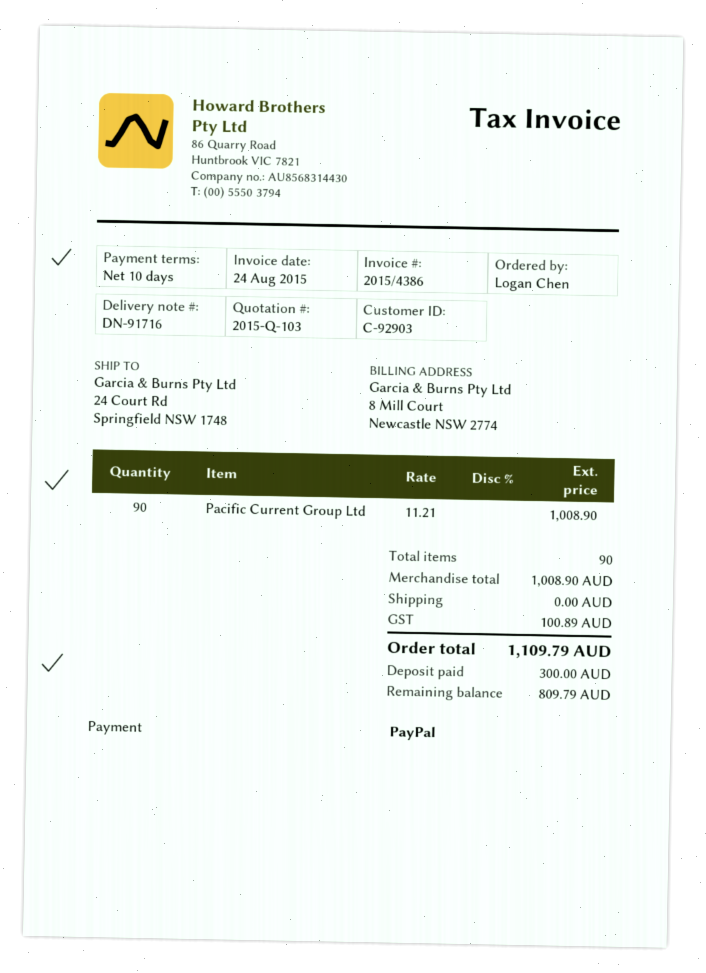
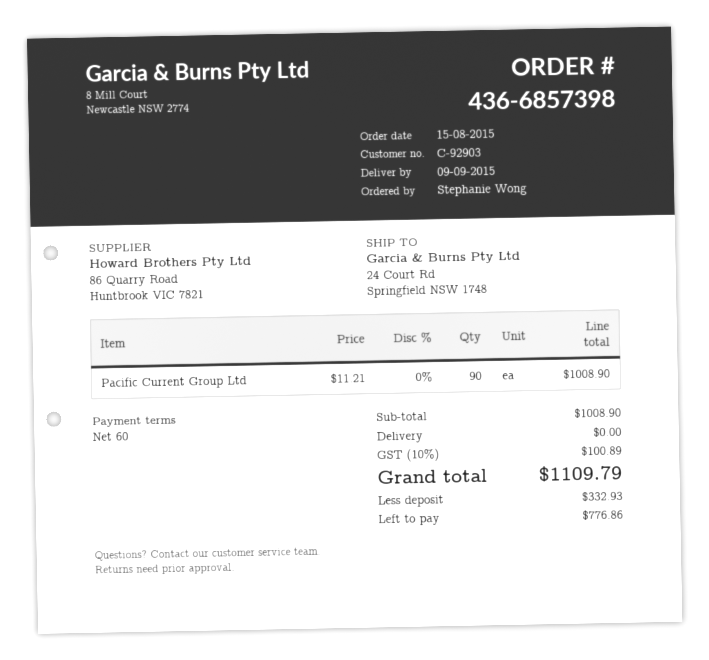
payment terms: 10 days -> 60 days
ordered by: Logan Chen -> Stephanie Wong
deposit: 300.00 -> 332.93
balance: 809.79 -> 776.86

